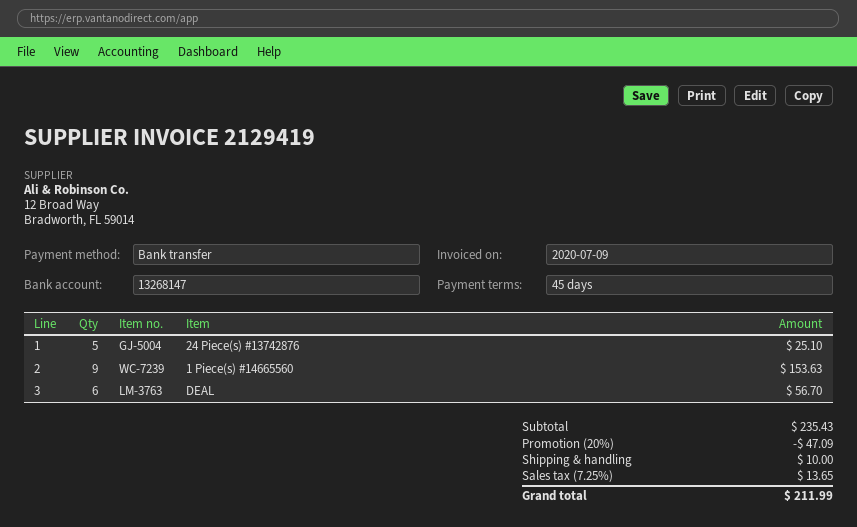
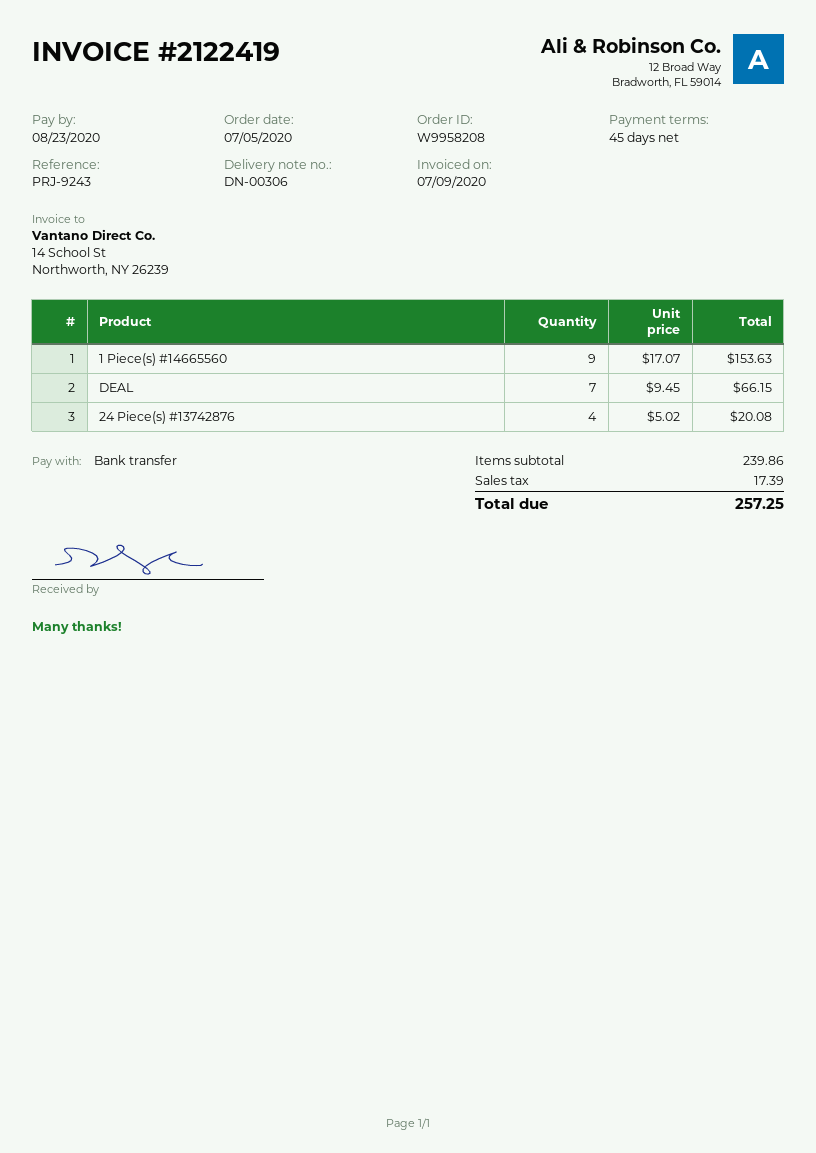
invoice number: 2129419 -> 2122419
24 Piece(s) #13742876: 5 for 25.10 -> 4 for 20.08
DEAL: 6 for 56.70 -> 7 for 66.15
subtotal: 235.43 -> 239.86
discount: 20% = 47.09 -> none
shipping: 10.00 -> none
tax: 13.65 -> 17.39
total: 211.99 -> 257.25

